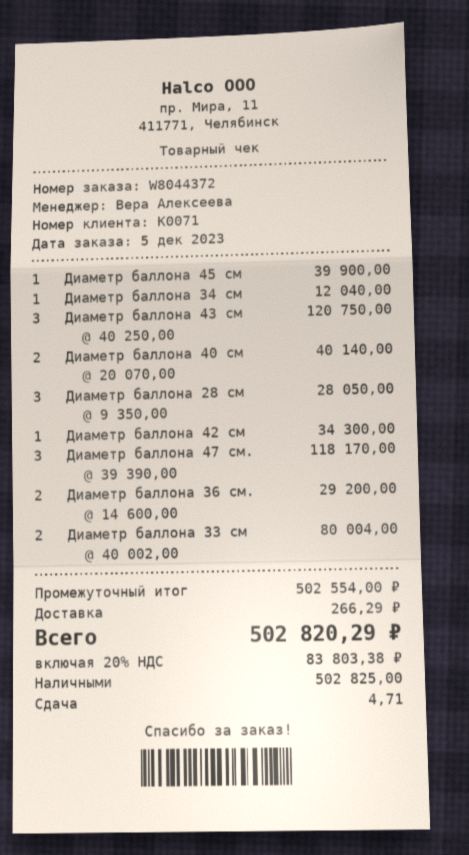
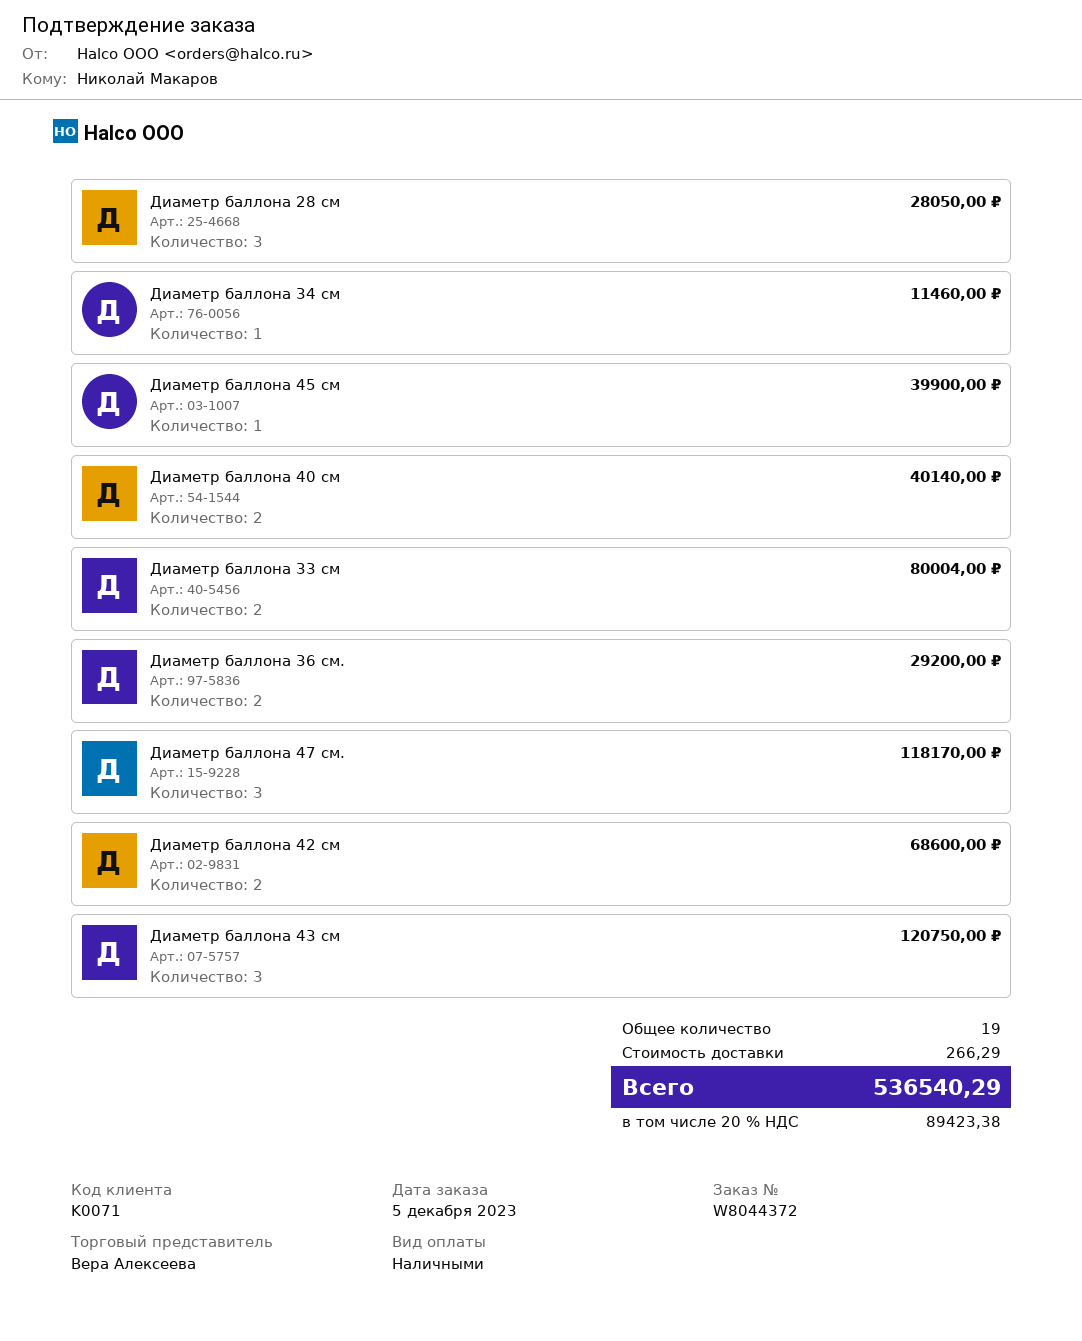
Диаметр баллона 34 см: 1 for 12040.00 -> 1 for 11460.00
Диаметр баллона 42 см: 1 for 34300.00 -> 2 for 68600.00
tax: 20% = 83803.38 -> 20% = 89423.38
total: 502820.29 -> 536540.29

